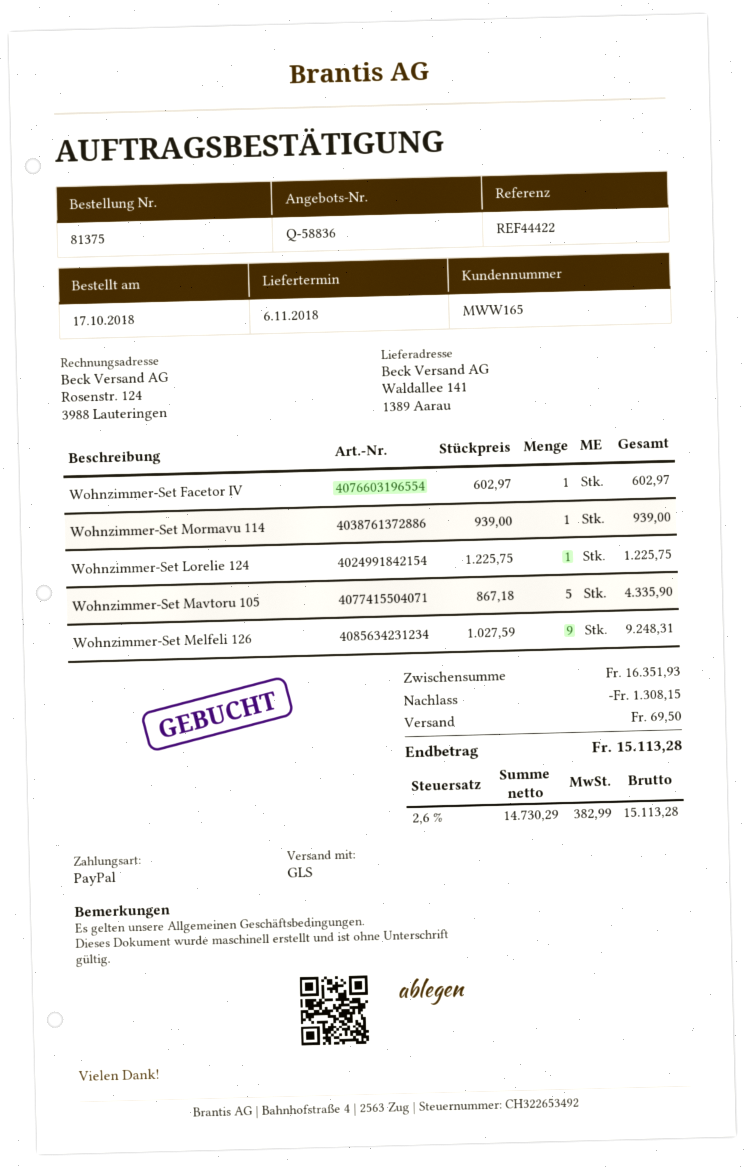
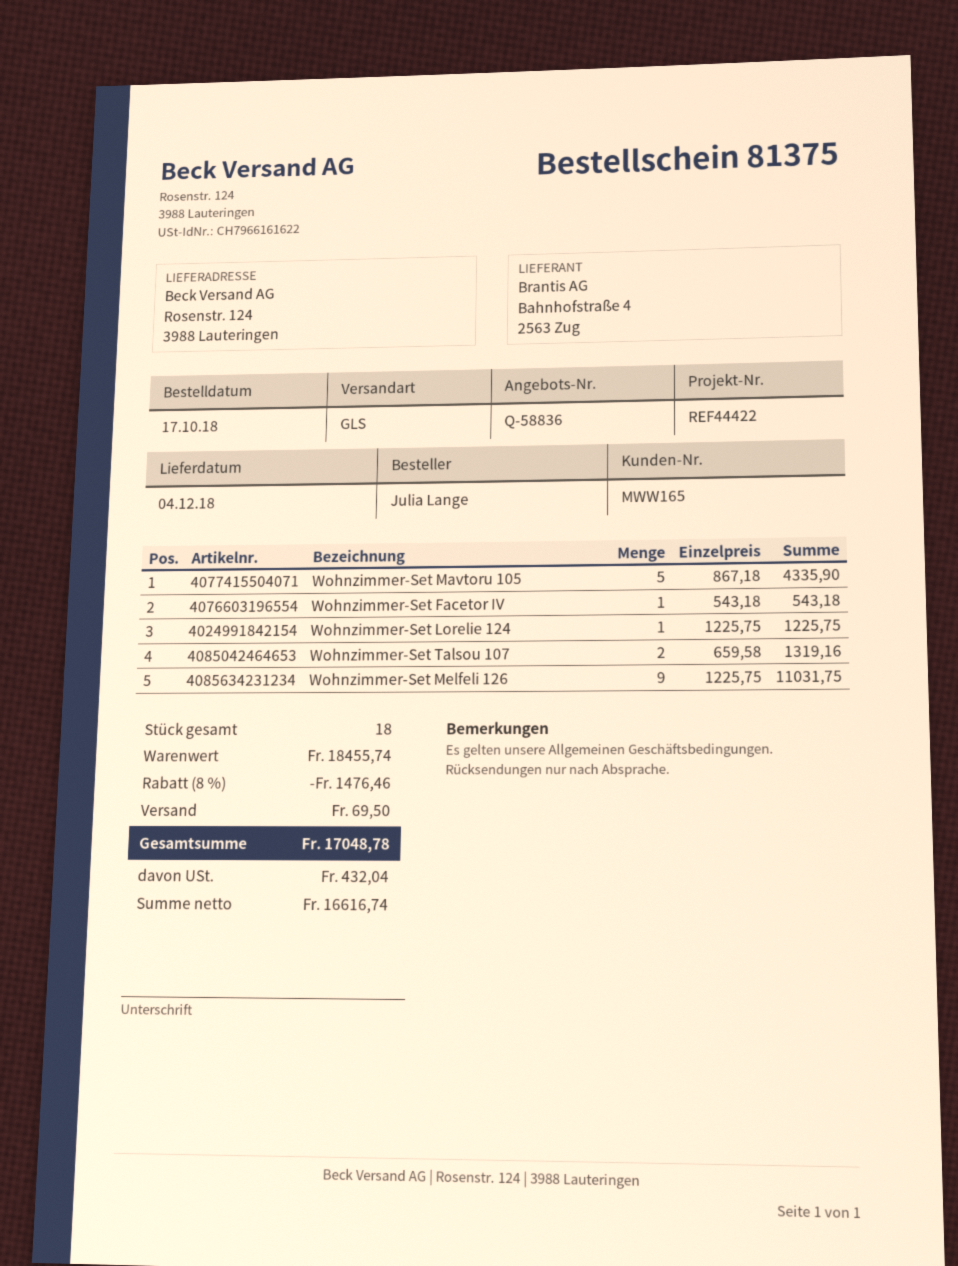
delivery date: 2018-11-06 -> 2018-12-04
ship to: Waldallee 141, 1389 Aarau -> Rosenstr. 124, 3988 Lauteringen
Wohnzimmer-Set Facetor IV: 1 x 602.97 = 602.97 -> 1 x 543.18 = 543.18
Wohnzimmer-Set Mormavu 114: 1 x 939.00 = 939.00 -> none
Wohnzimmer-Set Melfeli 126: 9 x 1027.59 = 9248.31 -> 9 x 1225.75 = 11031.75
Wohnzimmer-Set Talsou 107: none -> 2 x 659.58 = 1319.16
subtotal: 16351.93 -> 18455.74
discount: 1308.15 -> 1476.46
net: 14730.29 -> 16616.74
tax: 382.99 -> 432.04
total: 15113.28 -> 17048.78

